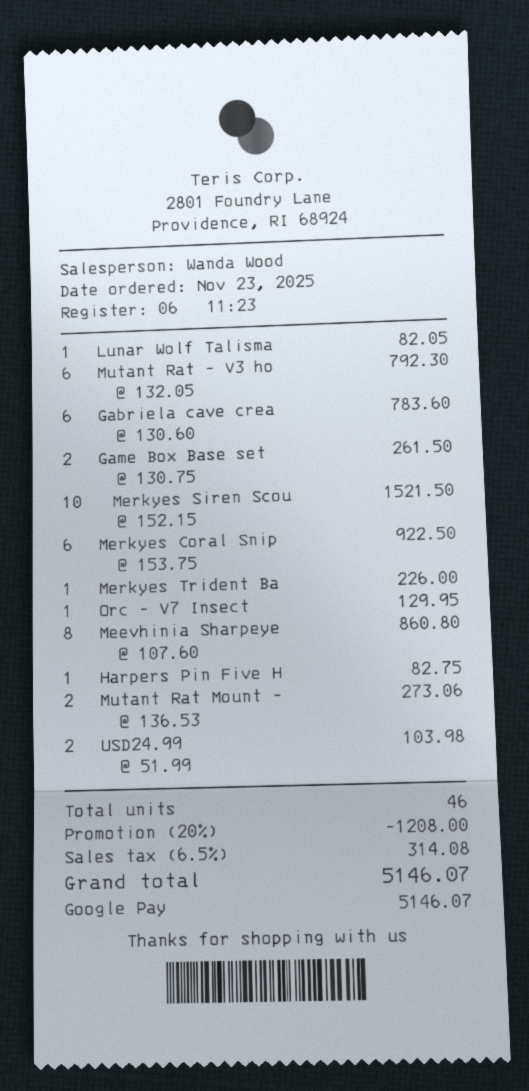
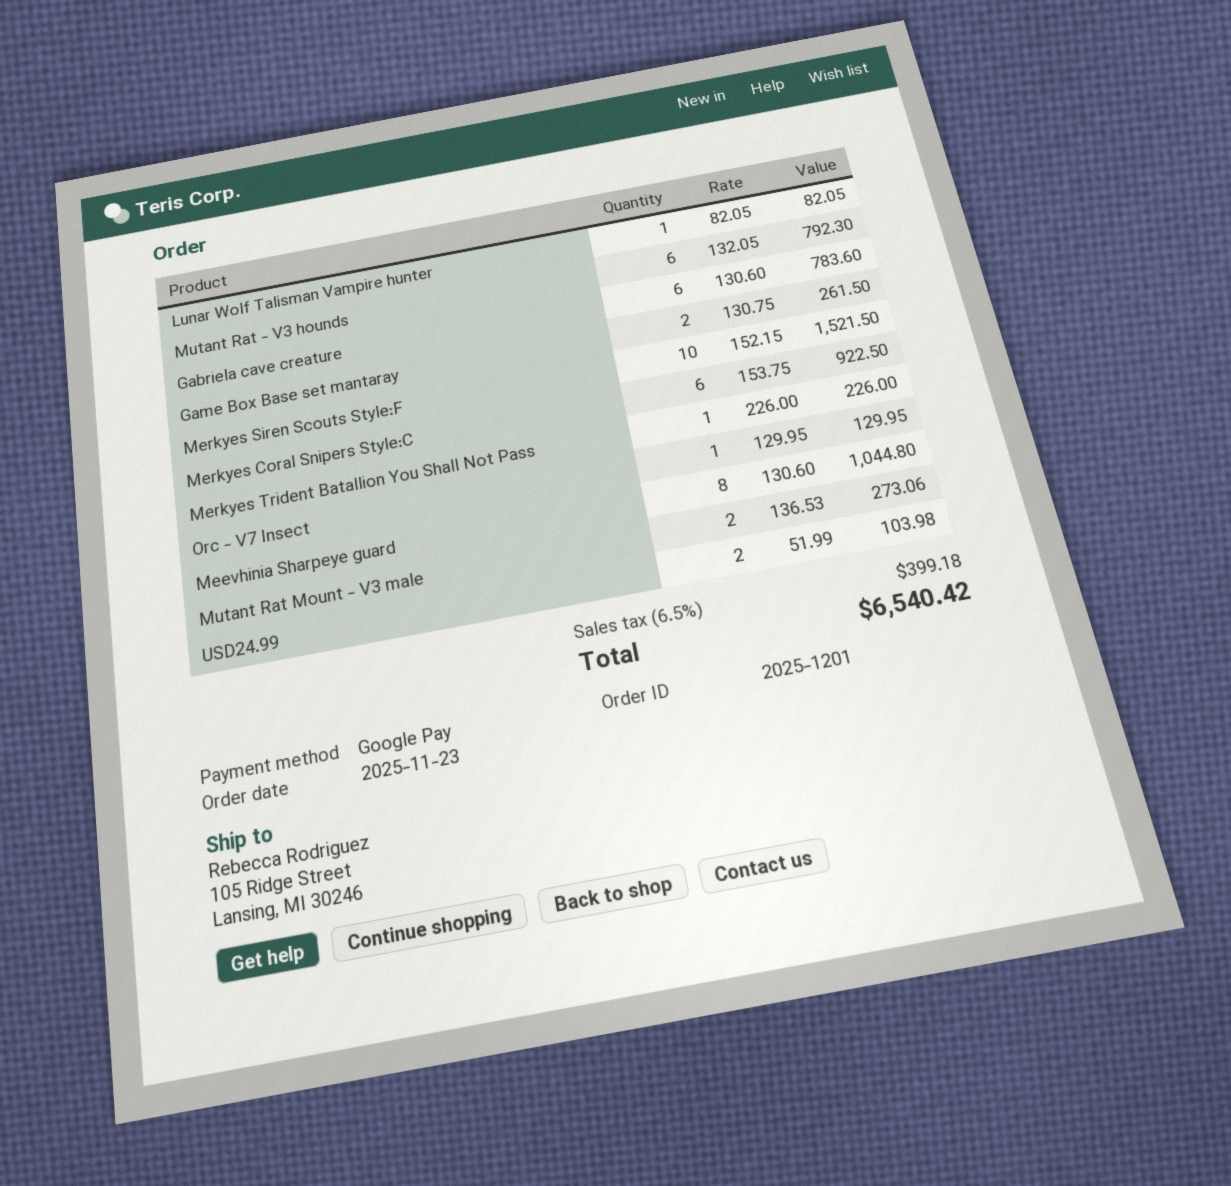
Meevhinia Sharpeye: 8 x 107.60 = 860.80 -> 8 x 130.60 = 1044.80
Harpers Pin Five H: 1 x 82.75 = 82.75 -> none
discount: 20% = 1208.00 -> none
tax: 6.5% = 314.08 -> 6.5% = 399.18
total: 5146.07 -> 6540.42

